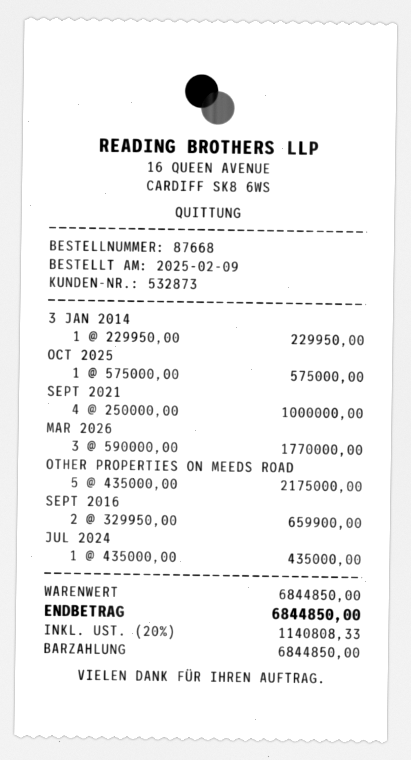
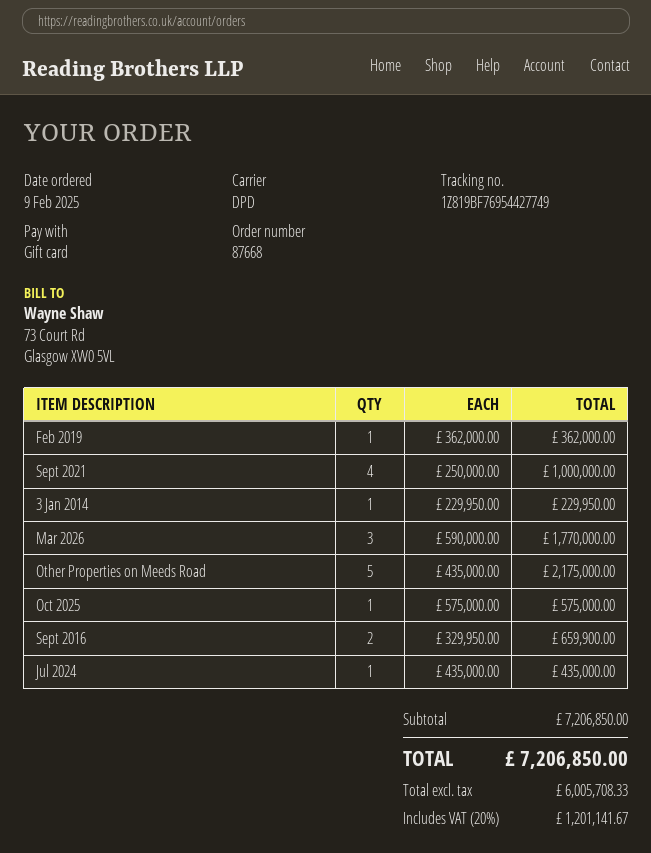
payment method: cash -> gift card
Feb 2019: none -> 1 x 362000.00 = 362000.00
subtotal: 6844850.00 -> 7206850.00
tax: 20% = 1140808.33 -> 20% = 1201141.67
total: 6844850.00 -> 7206850.00

